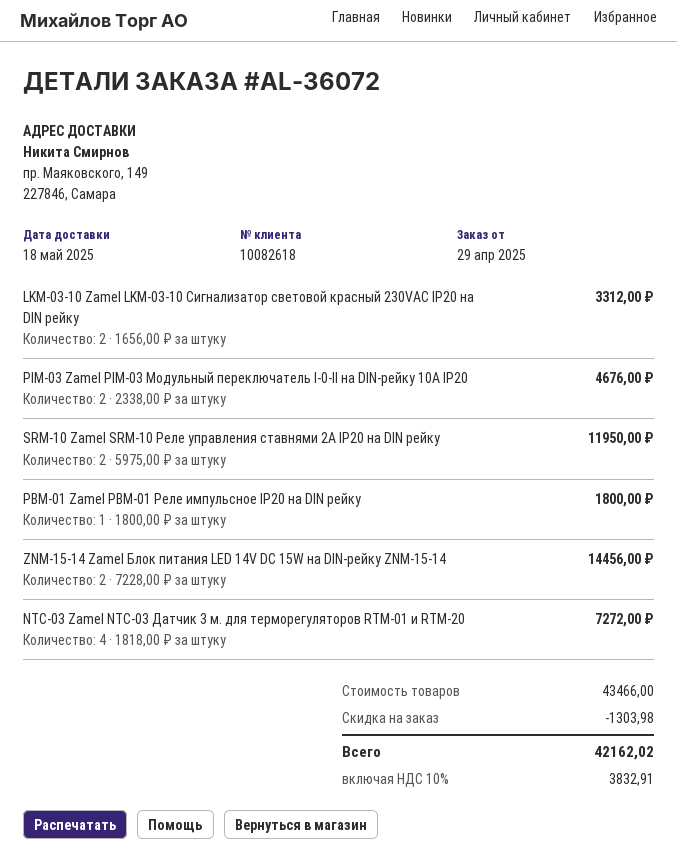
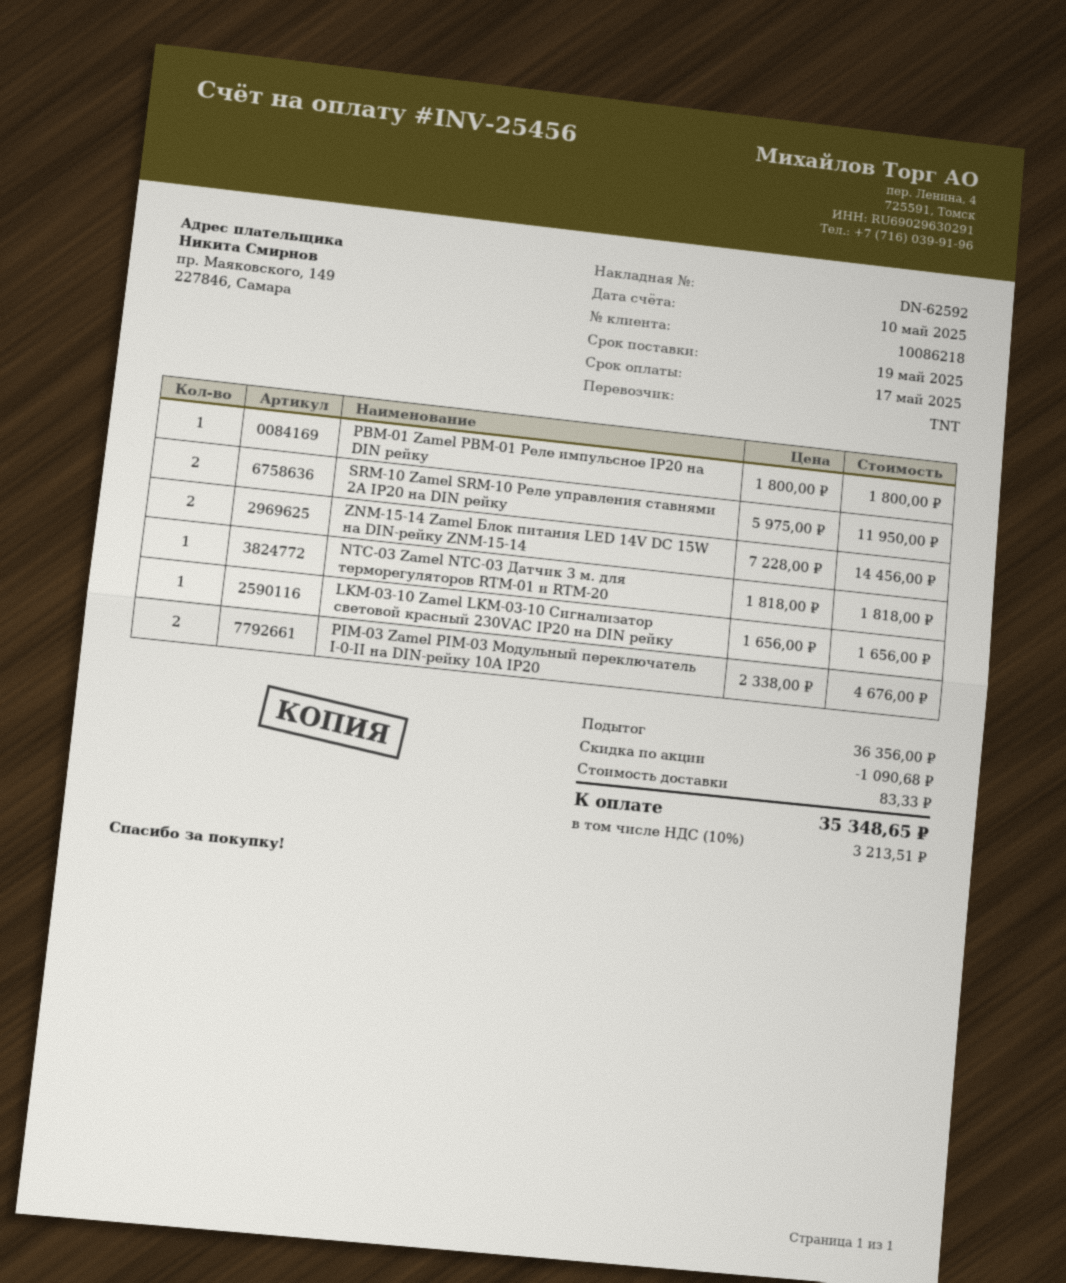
delivery date: 2025-05-18 -> 2025-05-19
customer number: 10082618 -> 10086218
LKM-03-10 Zamel LKM-03-10 Сигнализатор световой красный 230VAC IP20 на DIN рейку: 2 x 1656.00 = 3312.00 -> 1 x 1656.00 = 1656.00
NTC-03 Zamel NTC-03 Датчик 3 м. для терморегуляторов RTM-01 и RTM-20: 4 x 1818.00 = 7272.00 -> 1 x 1818.00 = 1818.00
subtotal: 43466.00 -> 36356.00
discount: 1303.98 -> 1090.68
shipping: none -> 83.33
tax: 10% = 3832.91 -> 10% = 3213.51
total: 42162.02 -> 35348.65

